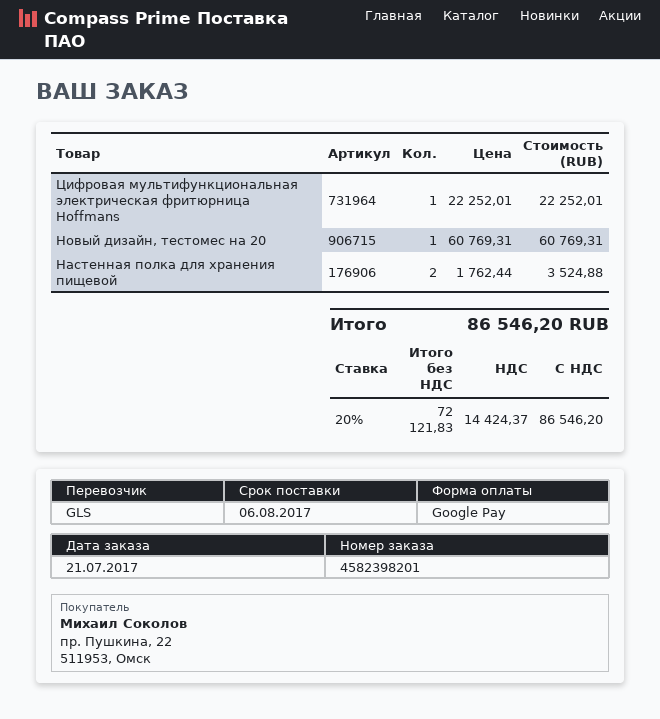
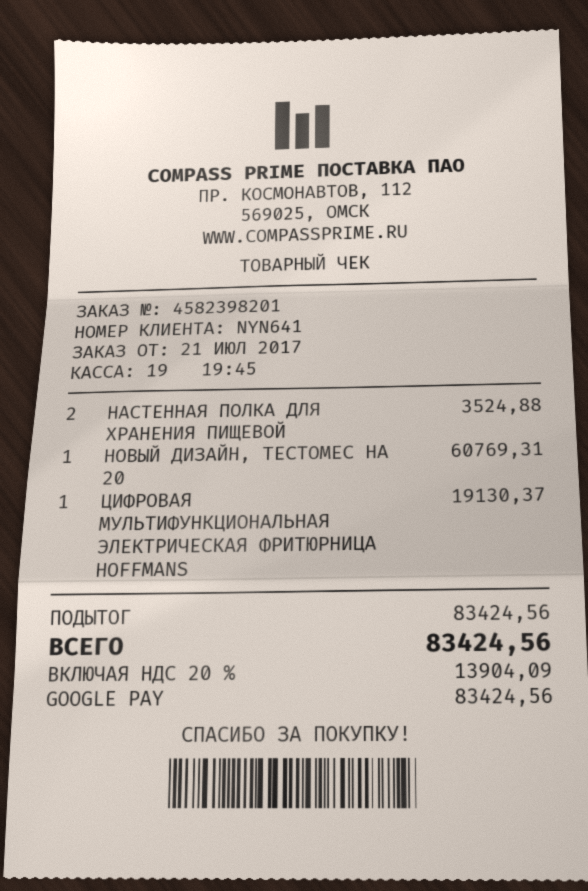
Цифровая мультифункциональная электрическая фритюрница Hoffmans: 1 for 22252.01 -> 1 for 19130.37
tax: 20% = 14424.37 -> 20% = 13904.09
total: 86546.20 -> 83424.56

